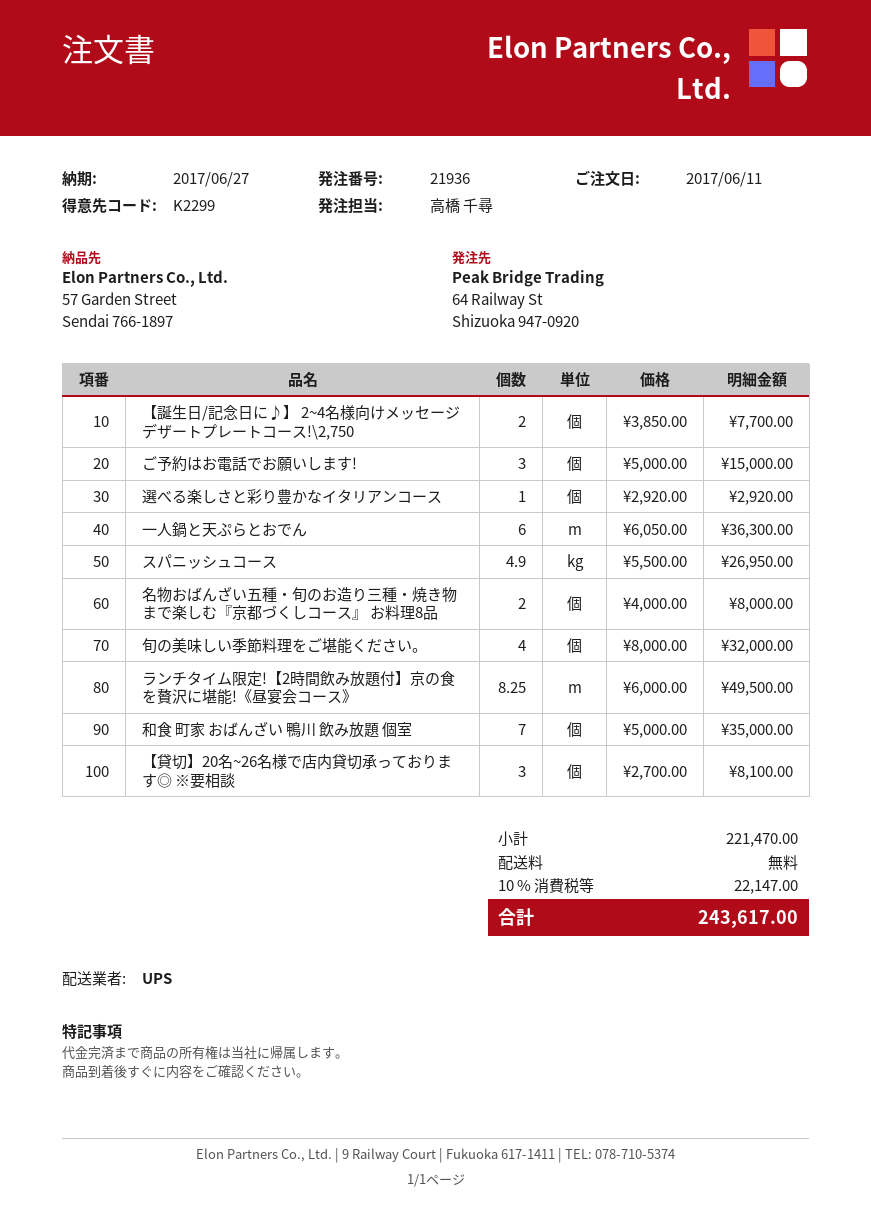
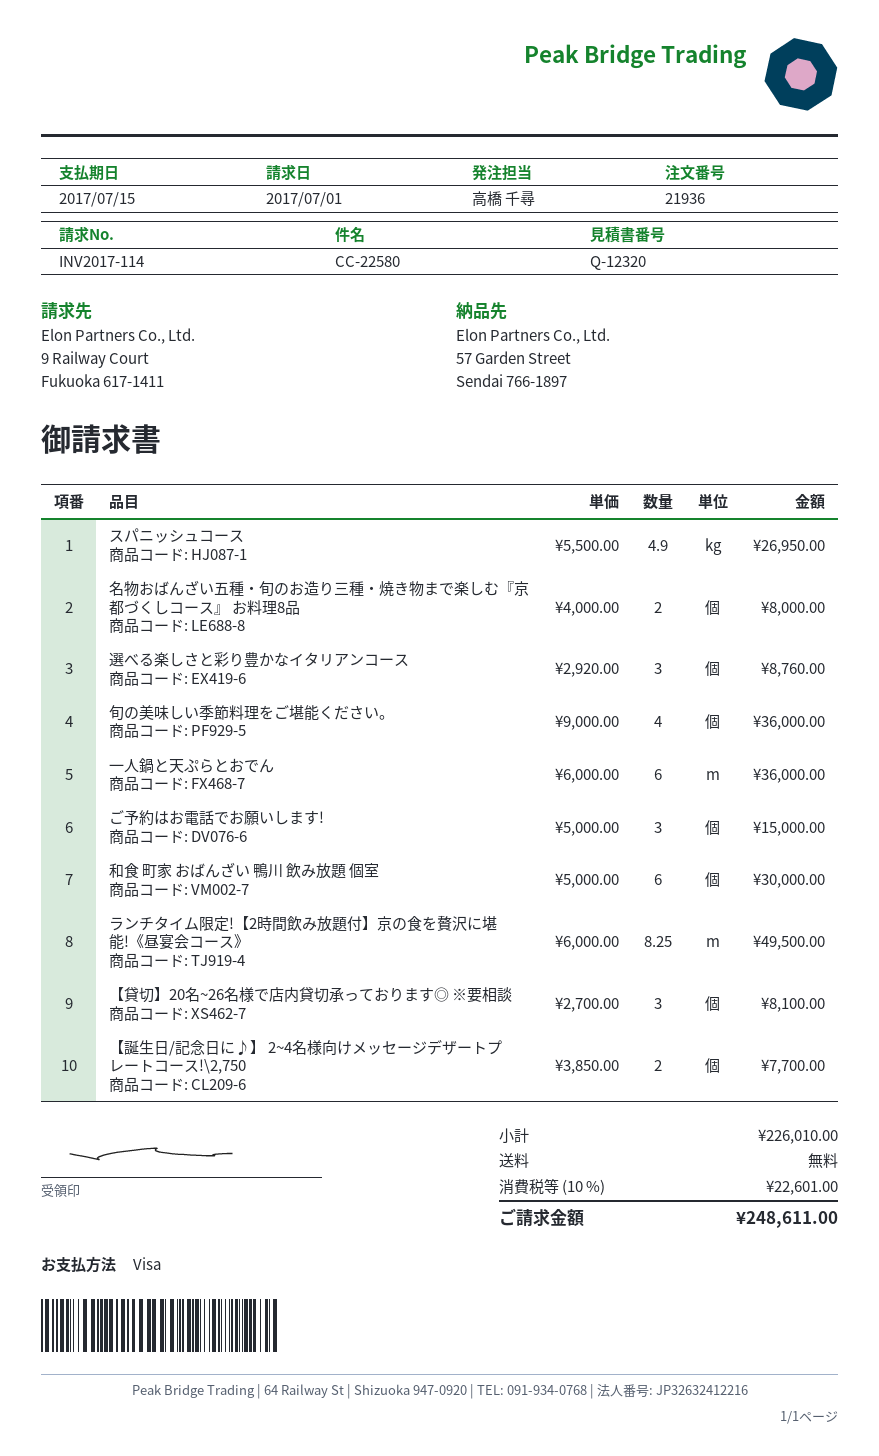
選べる楽しさと彩り豊かなイタリアンコース: 1 x 2920.00 = 2920.00 -> 3 x 2920.00 = 8760.00
一人鍋と天ぷらとおでん: 6 x 6050.00 = 36300.00 -> 6 x 6000.00 = 36000.00
旬の美味しい季節料理をご堪能ください。: 4 x 8000.00 = 32000.00 -> 4 x 9000.00 = 36000.00
和食 町家 おばんざい 鴨川 飲み放題 個室: 7 x 5000.00 = 35000.00 -> 6 x 5000.00 = 30000.00
subtotal: 221470.00 -> 226010.00
tax: 10% = 22147.00 -> 10% = 22601.00
total: 243617.00 -> 248611.00

